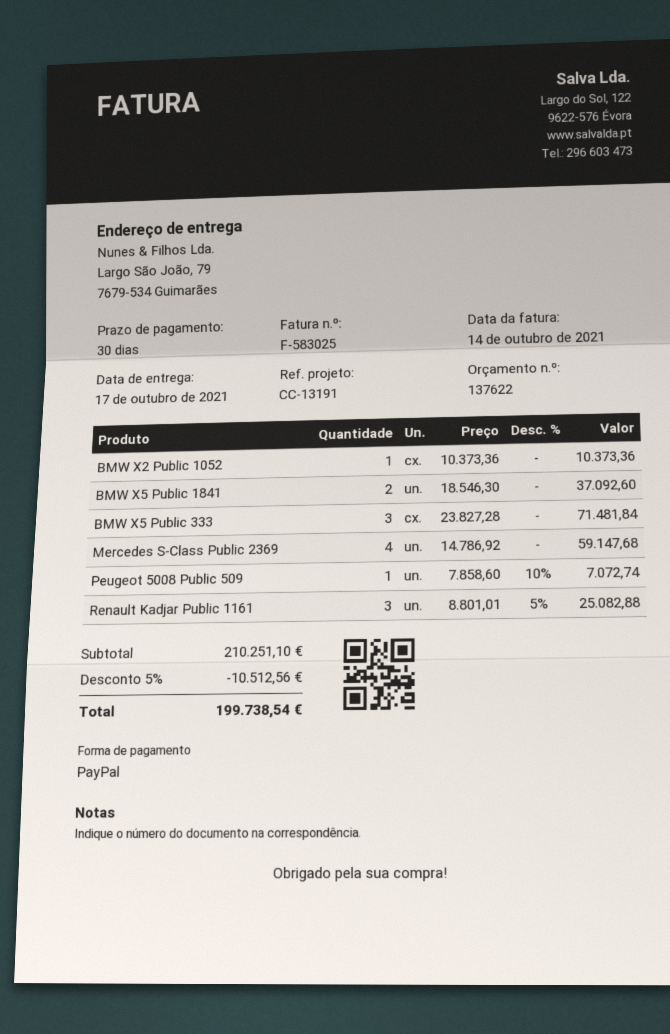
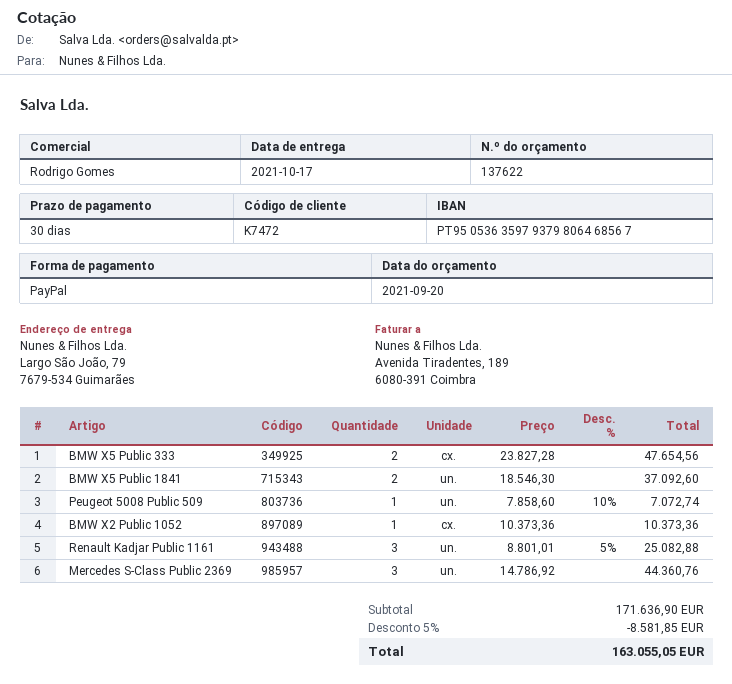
BMW X5 Public 333: 3 x 23827.28 = 71481.84 -> 2 x 23827.28 = 47654.56
Mercedes S-Class Public 2369: 4 x 14786.92 = 59147.68 -> 3 x 14786.92 = 44360.76
subtotal: 210251.10 -> 171636.90
discount: 5% = 10512.56 -> 5% = 8581.85
total: 199738.54 -> 163055.05

